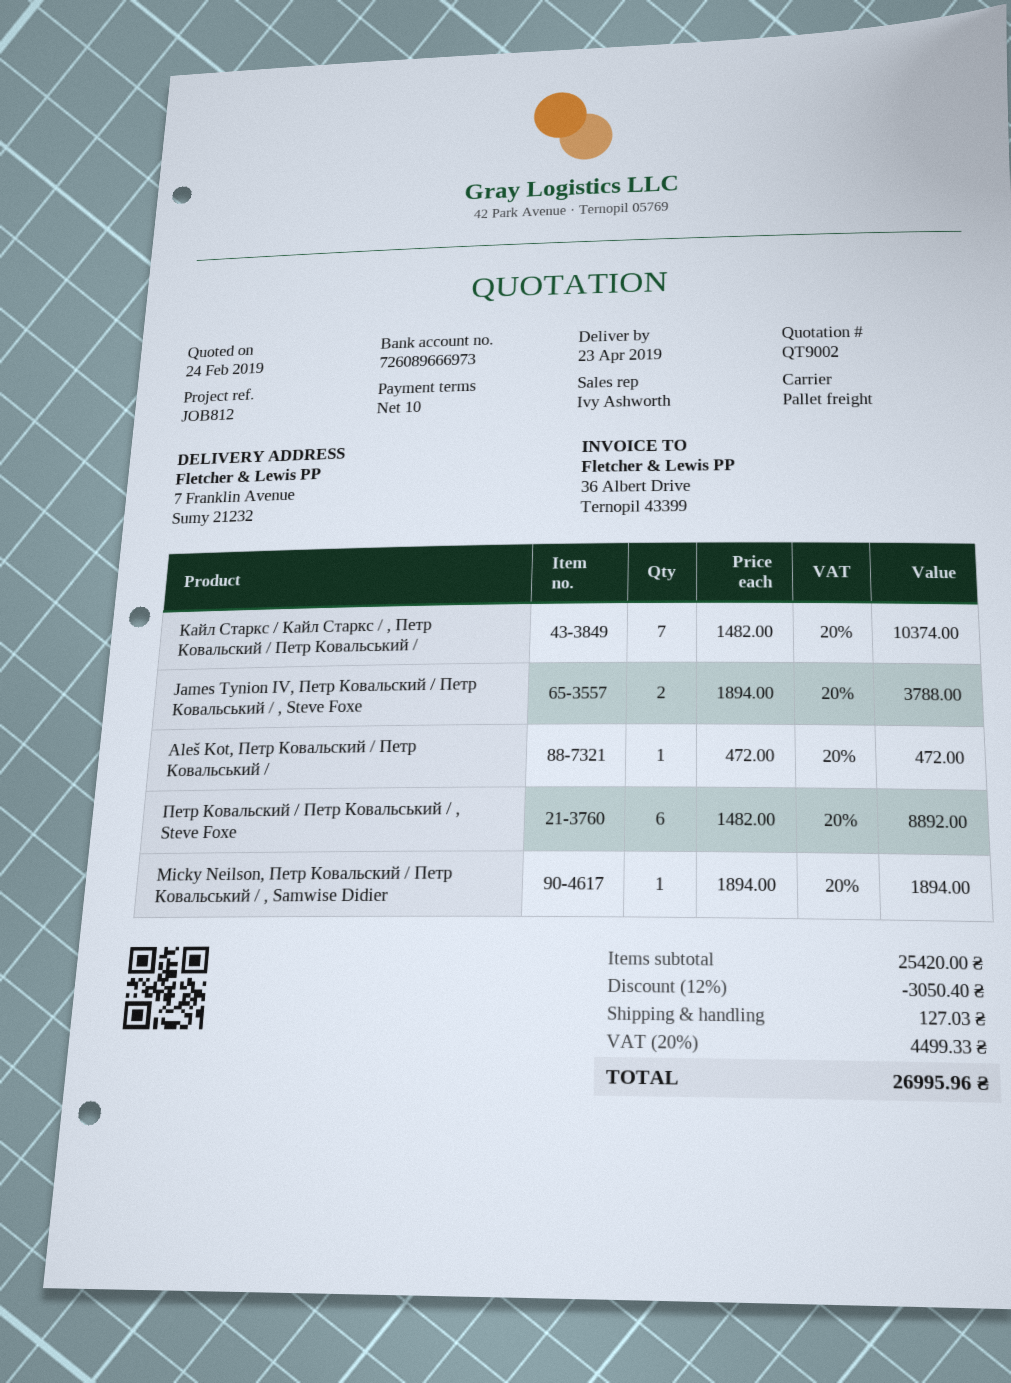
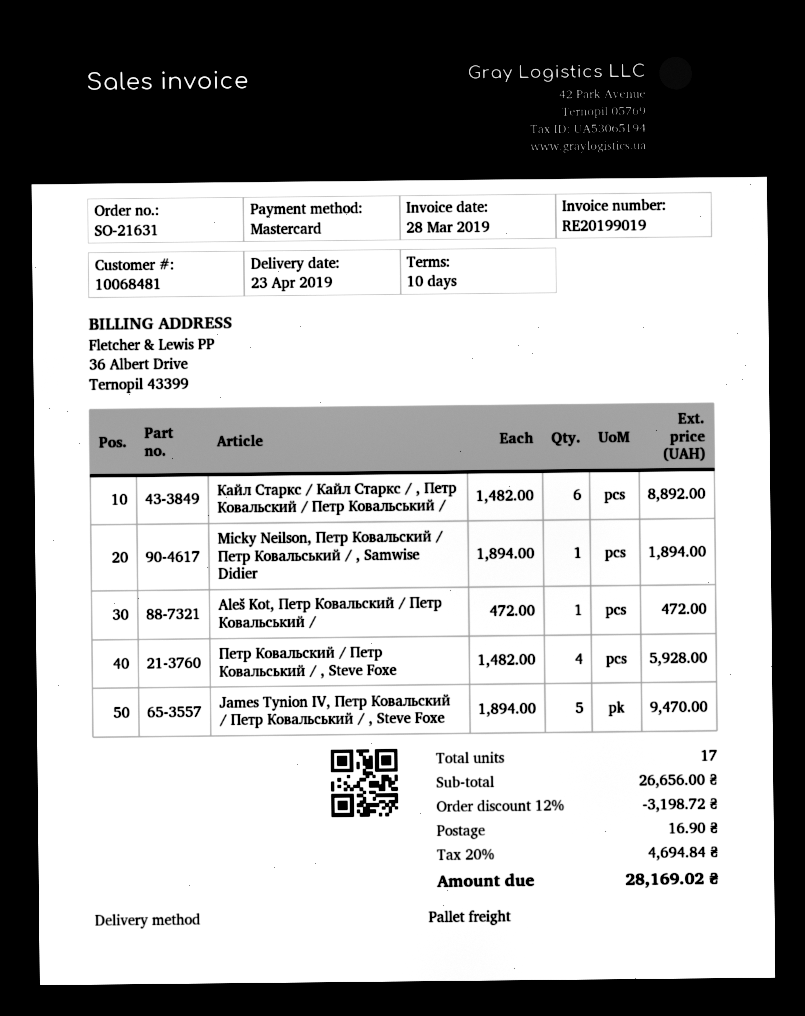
Кайл Старкс / Кайл Старкс / , Петр Ковальский / Петр Ковальський /: 7 x 1482.00 = 10374.00 -> 6 x 1482.00 = 8892.00
James Tynion IV, Петр Ковальский / Петр Ковальський / , Steve Foxe: 2 x 1894.00 = 3788.00 -> 5 x 1894.00 = 9470.00
Петр Ковальский / Петр Ковальський / , Steve Foxe: 6 x 1482.00 = 8892.00 -> 4 x 1482.00 = 5928.00
subtotal: 25420.00 -> 26656.00
discount: 12% = 3050.40 -> 12% = 3198.72
shipping: 127.03 -> 16.90
tax: 20% = 4499.33 -> 20% = 4694.84
total: 26995.96 -> 28169.02

